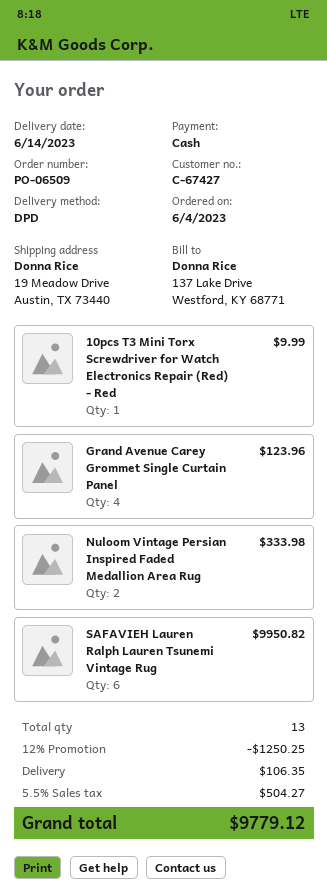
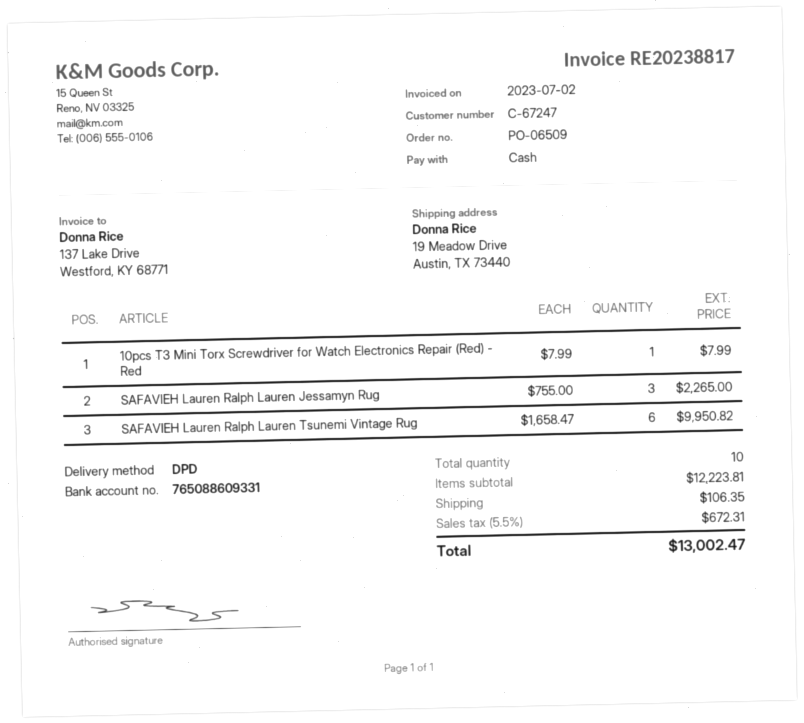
customer number: C-67427 -> C-67247
10pcs T3 Mini Torx Screwdriver for Watch Electronics Repair (Red) - Red: 1 for 9.99 -> 1 for 7.99
Grand Avenue Carey Grommet Single Curtain Panel: 4 for 123.96 -> none
Nuloom Vintage Persian Inspired Faded Medallion Area Rug: 2 for 333.98 -> none
SAFAVIEH Lauren Ralph Lauren Jessamyn Rug: none -> 3 for 2265.00
total quantity: 13 -> 10
discount: 12% = 1250.25 -> none
tax: 5.5% = 504.27 -> 5.5% = 672.31
total: 9779.12 -> 13002.47

